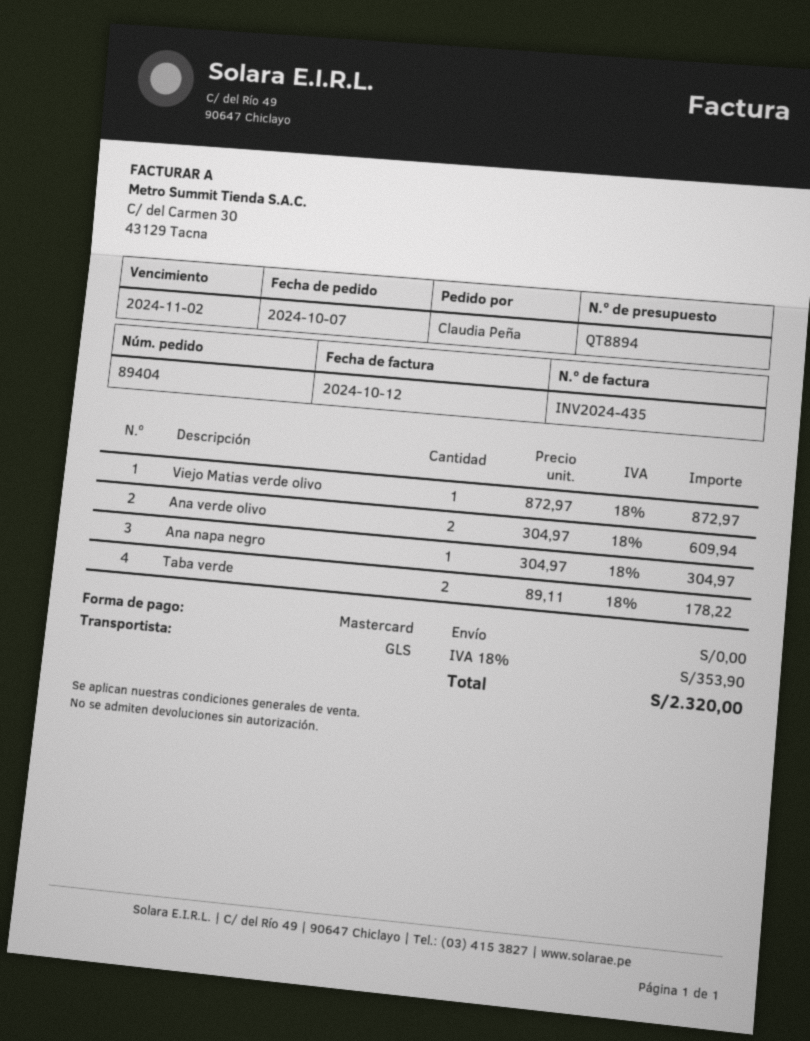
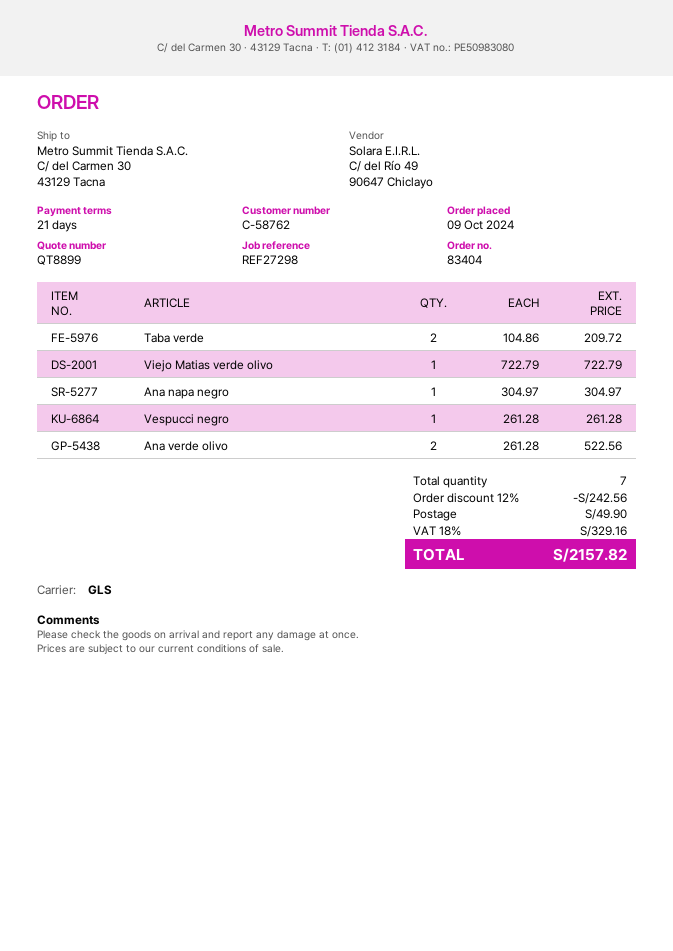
quote number: QT8894 -> QT8899
order number: 89404 -> 83404
order date: 2024-10-07 -> 2024-10-09
Viejo Matias verde olivo: 1 x 872.97 = 872.97 -> 1 x 722.79 = 722.79
Ana verde olivo: 2 x 304.97 = 609.94 -> 2 x 261.28 = 522.56
Taba verde: 2 x 89.11 = 178.22 -> 2 x 104.86 = 209.72
Vespucci negro: none -> 1 x 261.28 = 261.28
discount: none -> 12% = 242.56
shipping: 0.00 -> 49.90
tax: 18% = 353.90 -> 18% = 329.16
total: 2320.00 -> 2157.82

